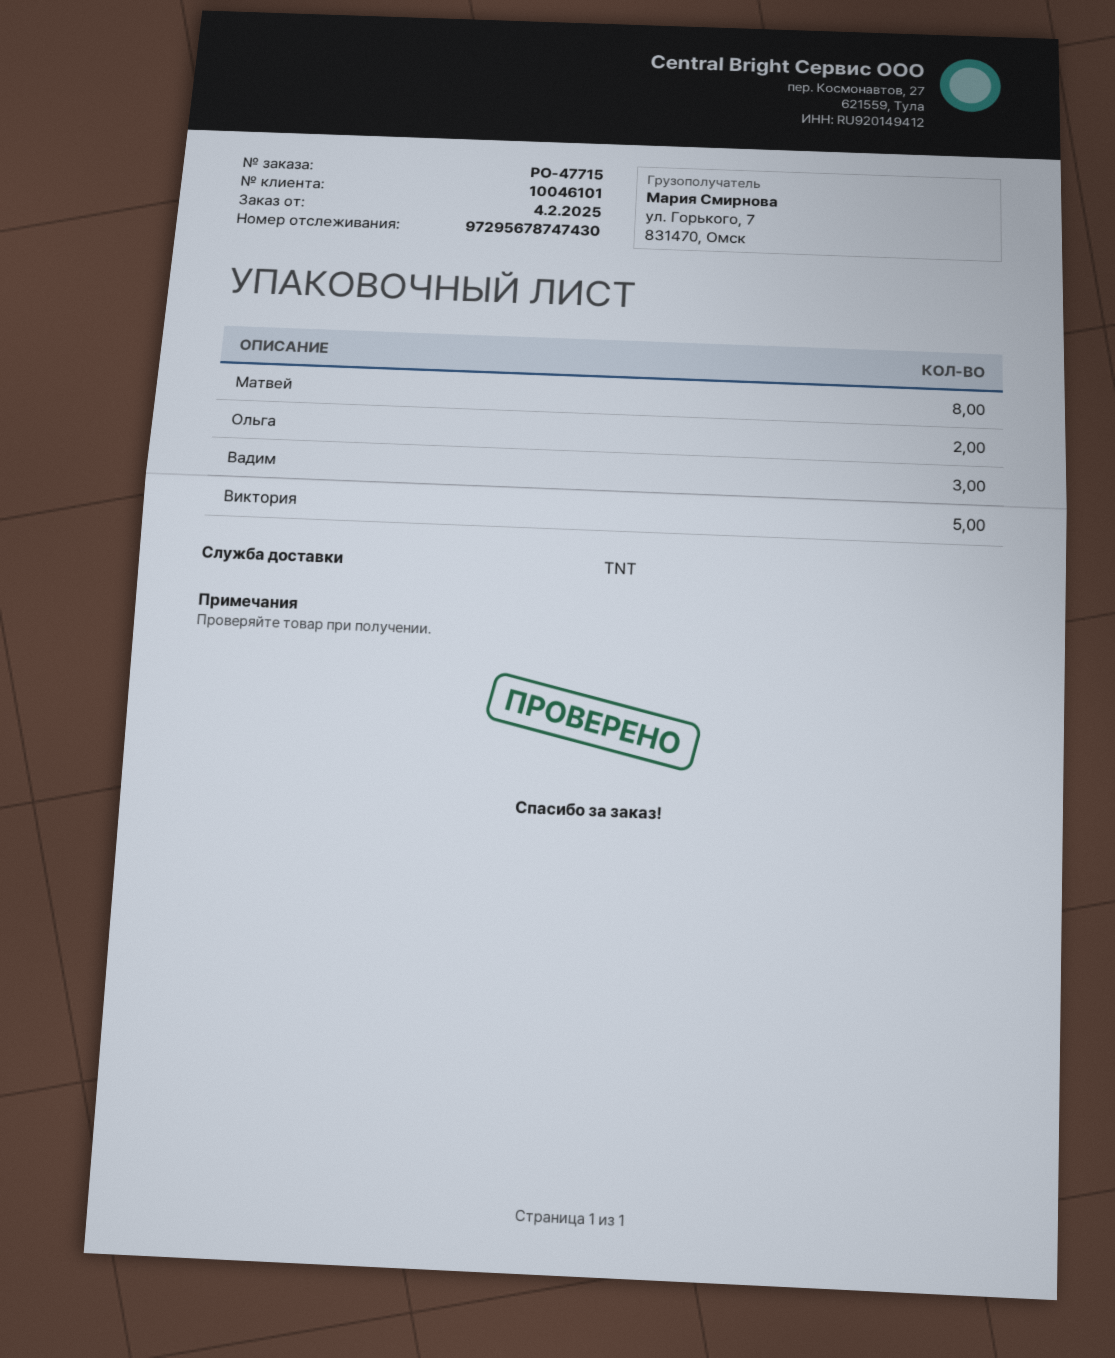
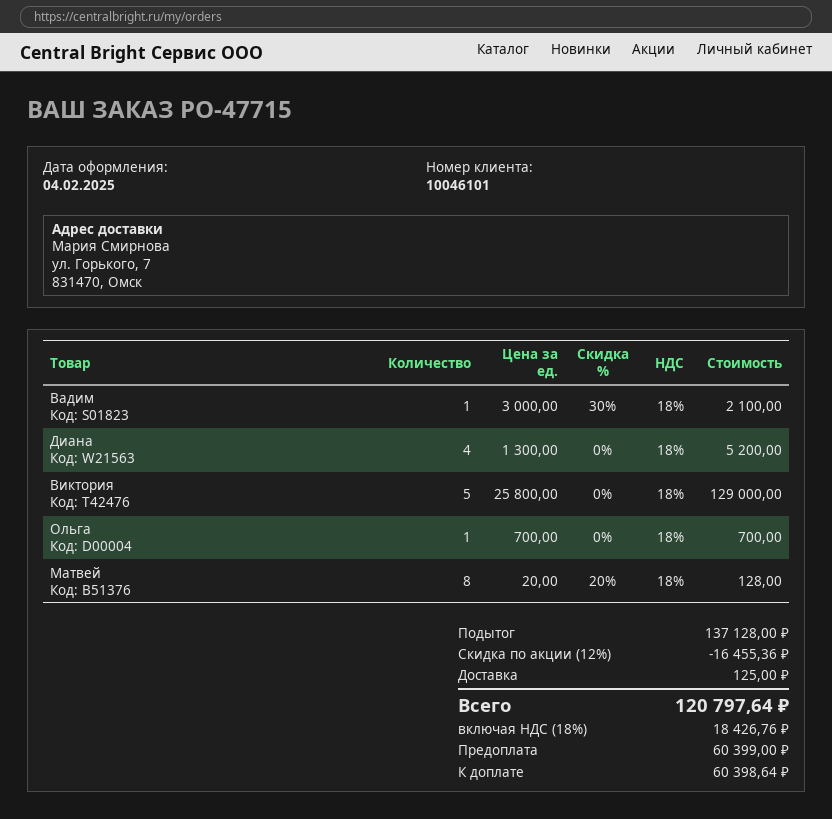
Ольга: 2 -> 1
Вадим: 3 -> 1
Диана: none -> 4

